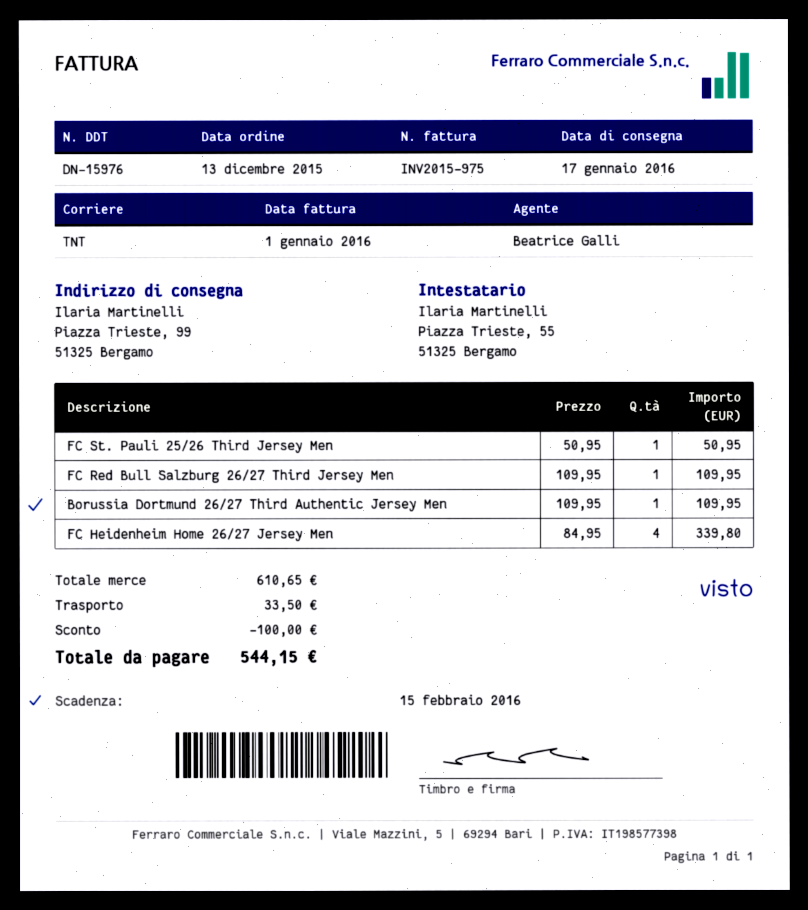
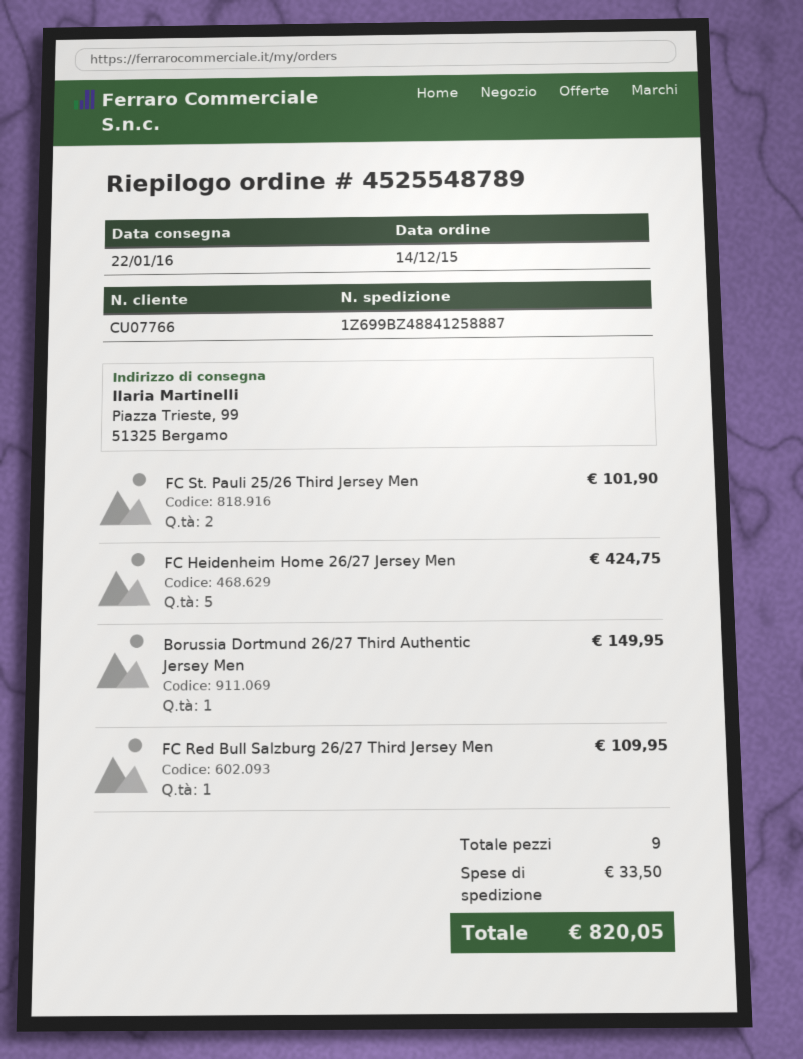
order date: 2015-12-13 -> 2015-12-14
delivery date: 2016-01-17 -> 2016-01-22
FC St. Pauli 25/26 Third Jersey Men: 1 for 50.95 -> 2 for 101.90
Borussia Dortmund 26/27 Third Authentic Jersey Men: 1 for 109.95 -> 1 for 149.95
FC Heidenheim Home 26/27 Jersey Men: 4 for 339.80 -> 5 for 424.75
discount: 100.00 -> none
total: 544.15 -> 820.05

